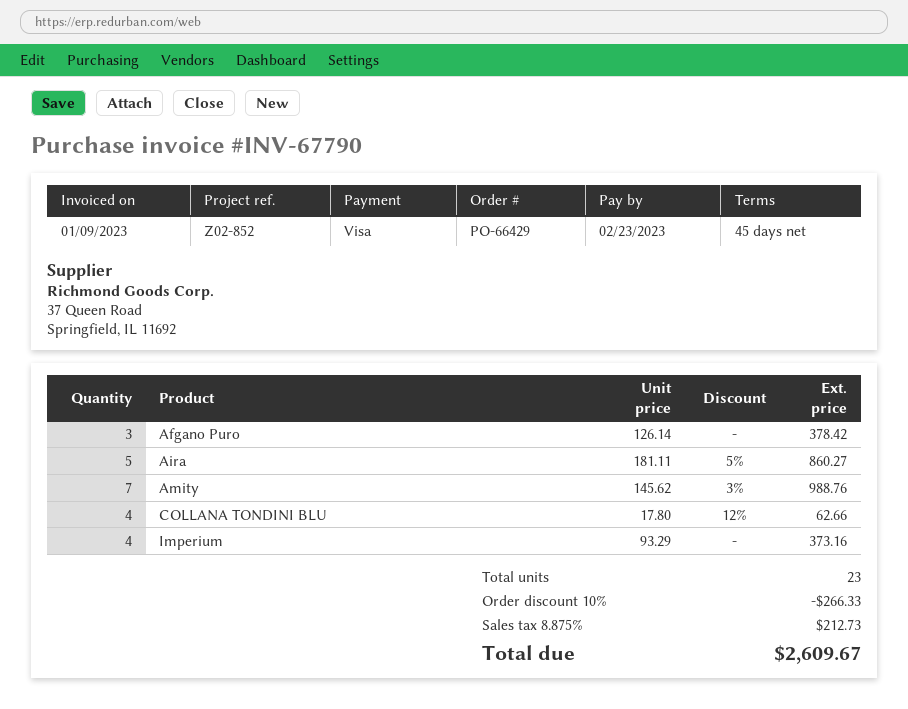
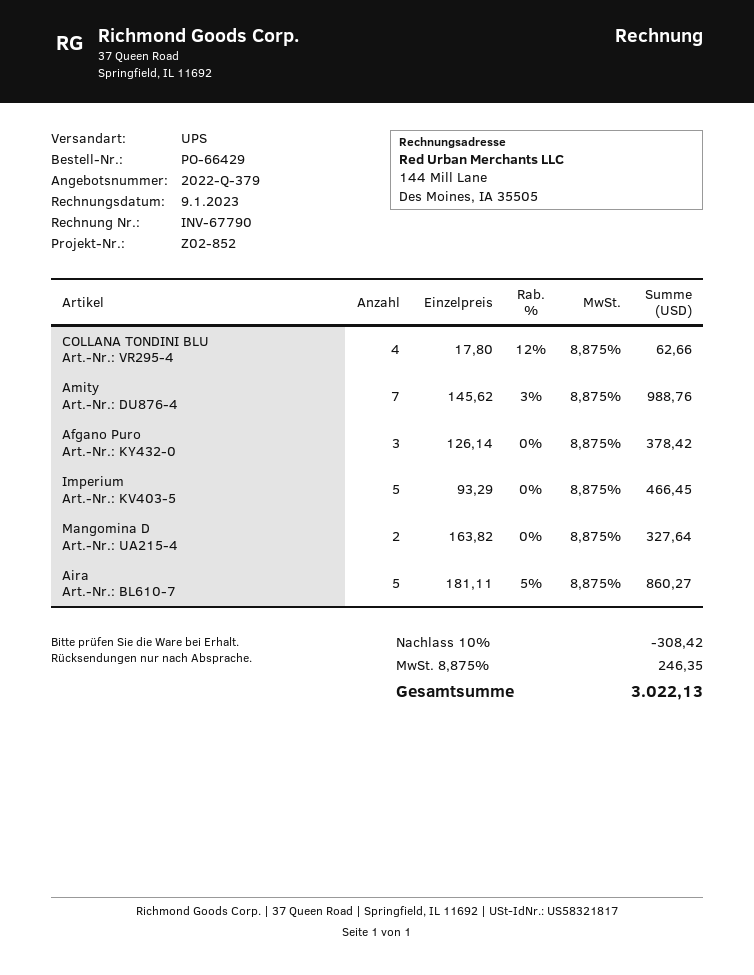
Imperium: 4 x 93.29 = 373.16 -> 5 x 93.29 = 466.45
Mangomina D: none -> 2 x 163.82 = 327.64
discount: 10% = 266.33 -> 10% = 308.42
tax: 8.875% = 212.73 -> 8.875% = 246.35
total: 2609.67 -> 3022.13

